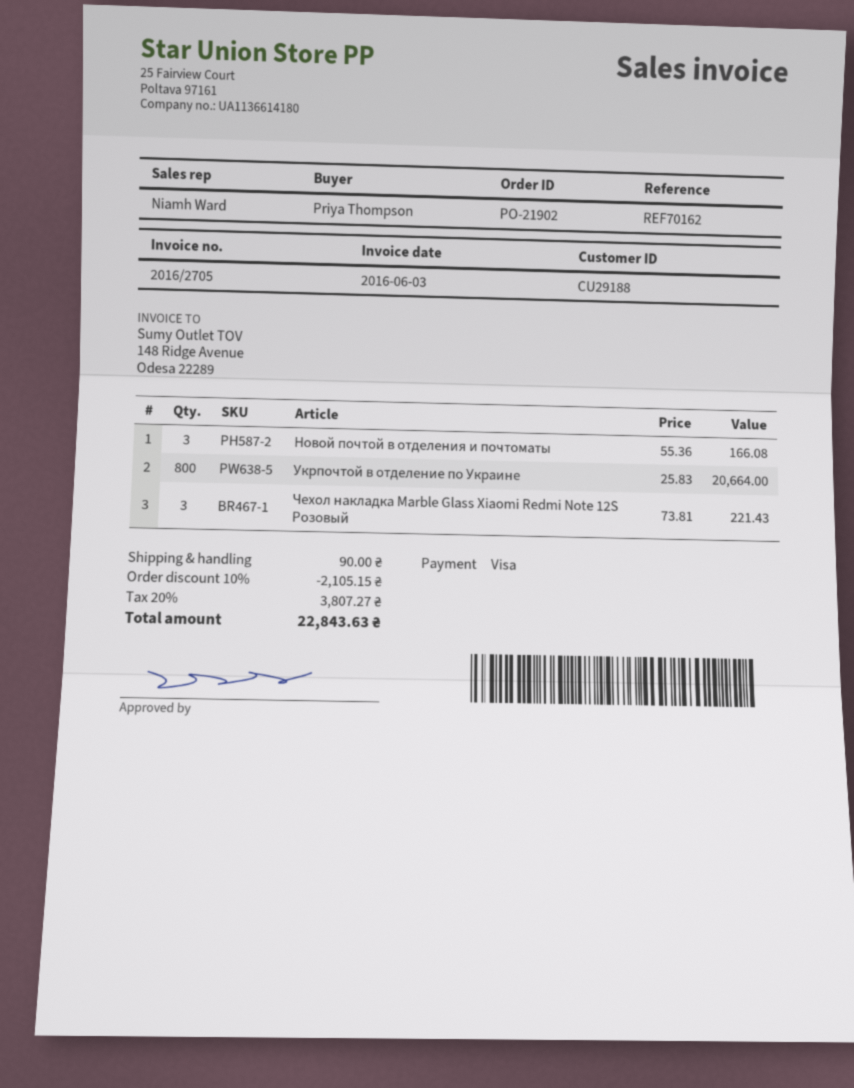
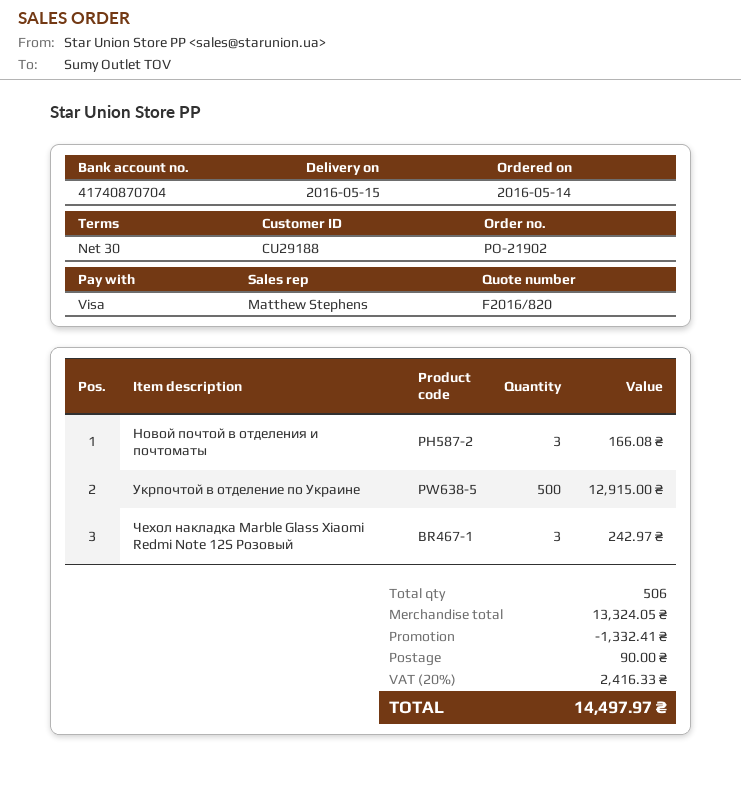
sales rep: Niamh Ward -> Matthew Stephens
Укрпочтой в отделение по Украине: 800 for 20664.00 -> 500 for 12915.00
Чехол накладка Marble Glass Xiaomi Redmi Note 12S Розовый: 3 for 221.43 -> 3 for 242.97
discount: 2105.15 -> 1332.41
tax: 20% = 3807.27 -> 20% = 2416.33
total: 22843.63 -> 14497.97

